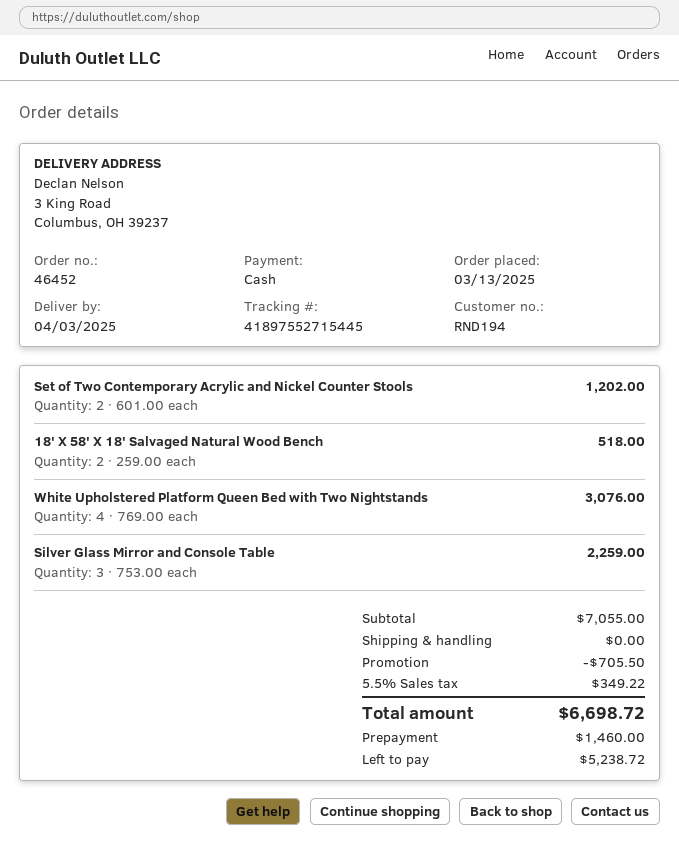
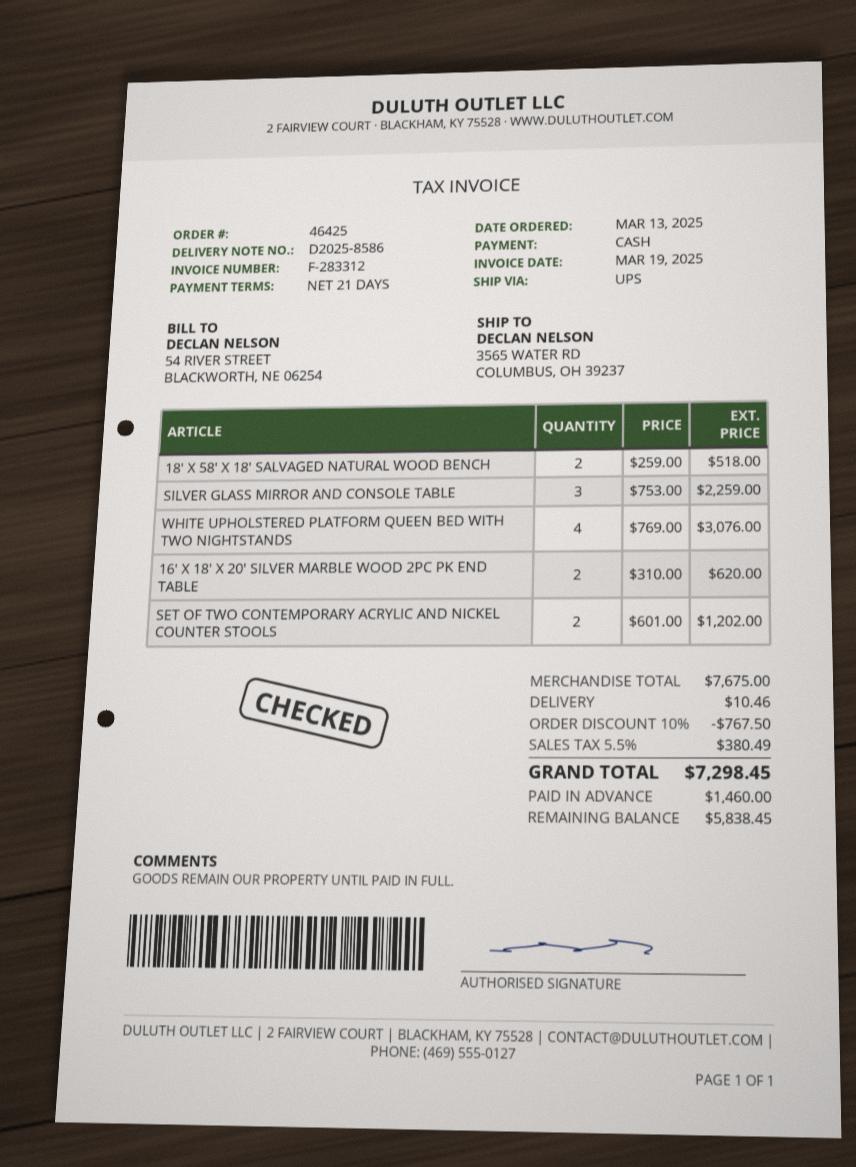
order number: 46452 -> 46425
ship to: 3 King Road, Columbus, OH 39237 -> 3565 WATER RD, COLUMBUS, OH 39237
16' X 18' X 20' SILVER MARBLE WOOD 2PC PK END TABLE: none -> 2 x 310.00 = 620.00
subtotal: 7055.00 -> 7675.00
discount: 705.50 -> 767.50
shipping: 0.00 -> 10.46
tax: 5.5% = 349.22 -> 5.5% = 380.49
total: 6698.72 -> 7298.45
balance: 5238.72 -> 5838.45

